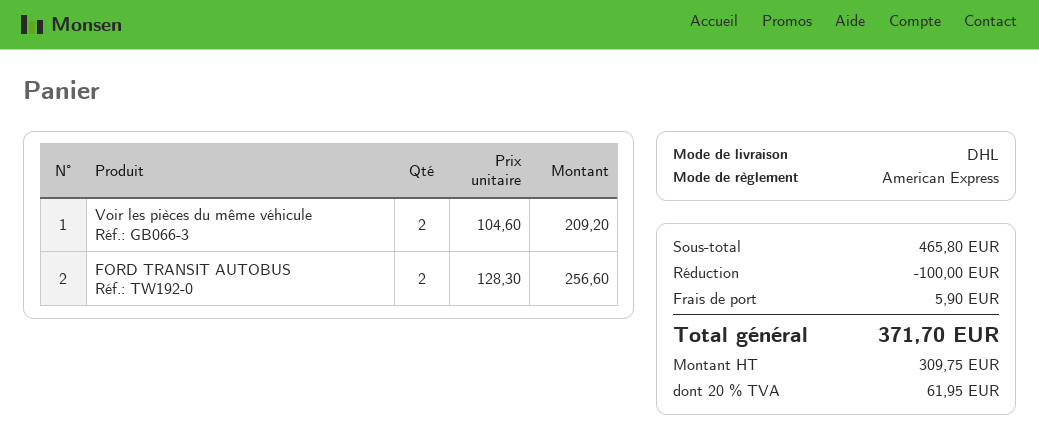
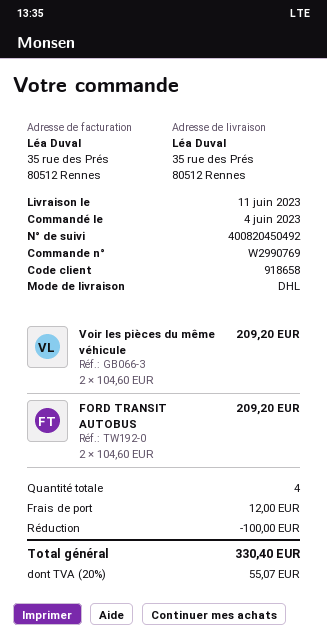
FORD TRANSIT AUTOBUS: 2 x 128.30 = 256.60 -> 2 x 104.60 = 209.20
shipping: 5.90 -> 12.00
tax: 20% = 61.95 -> 20% = 55.07
total: 371.70 -> 330.40

